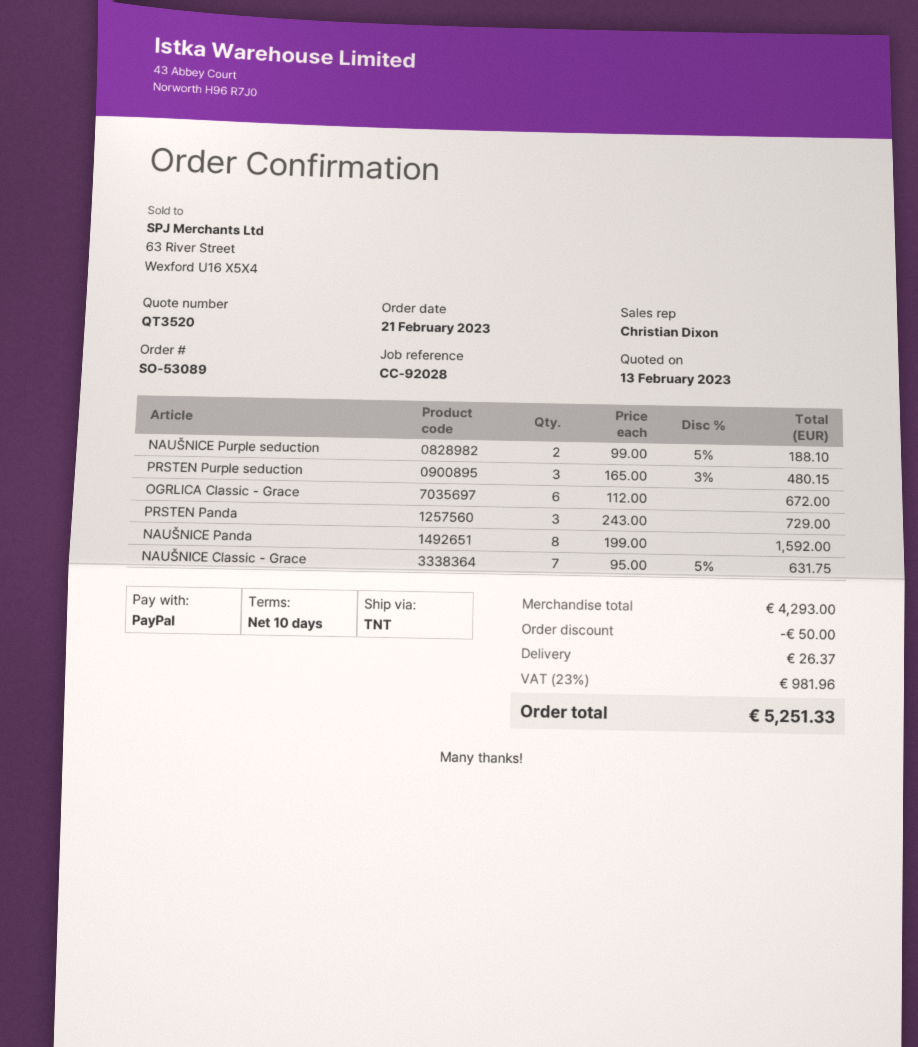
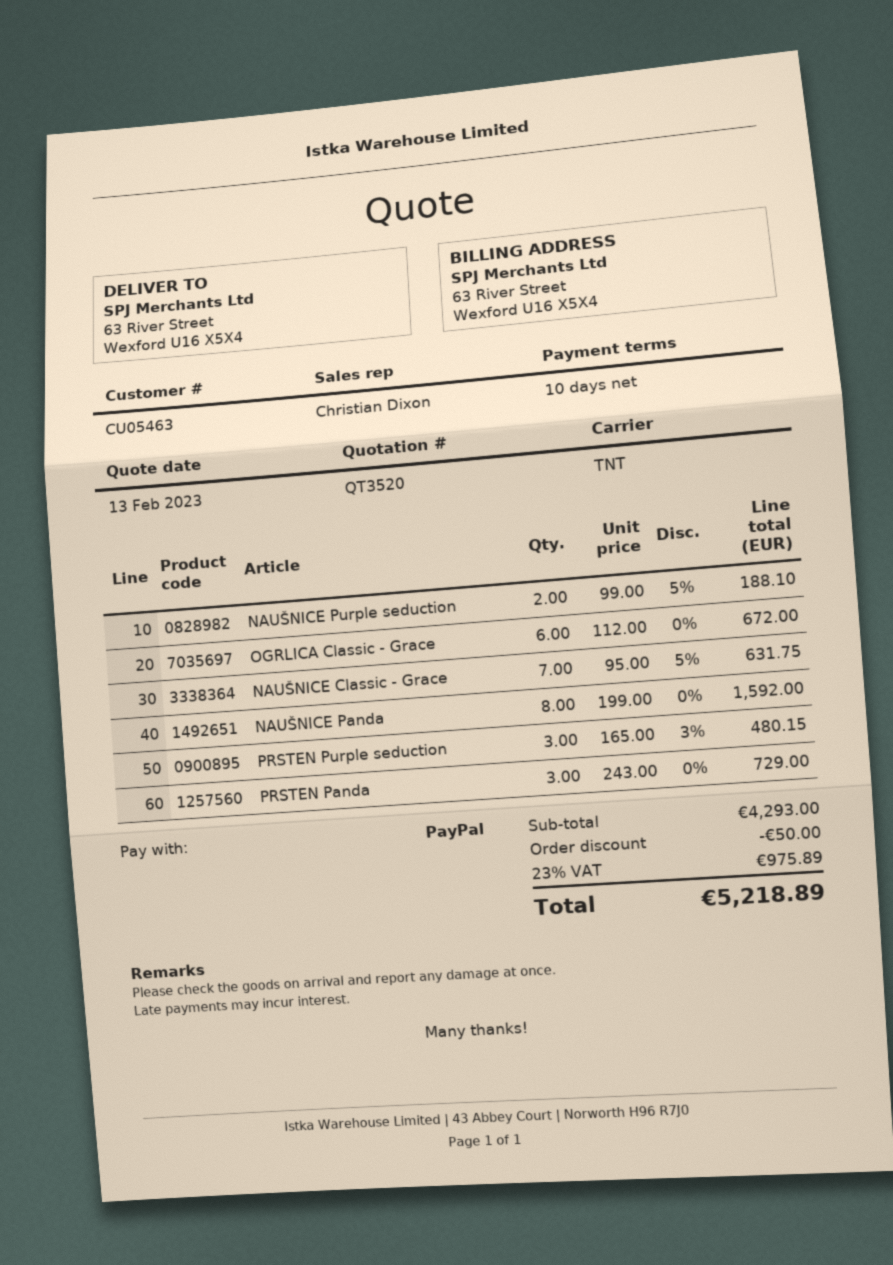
shipping: 26.37 -> none
tax: 23% = 981.96 -> 23% = 975.89
total: 5251.33 -> 5218.89

